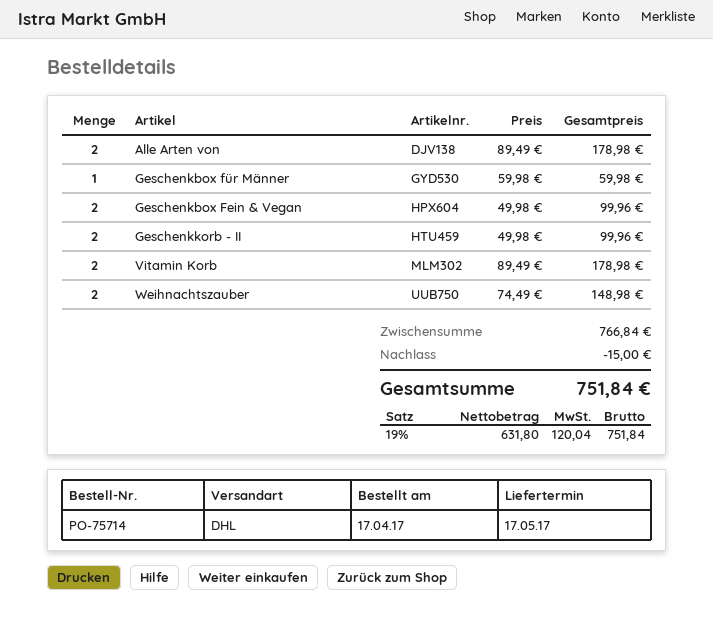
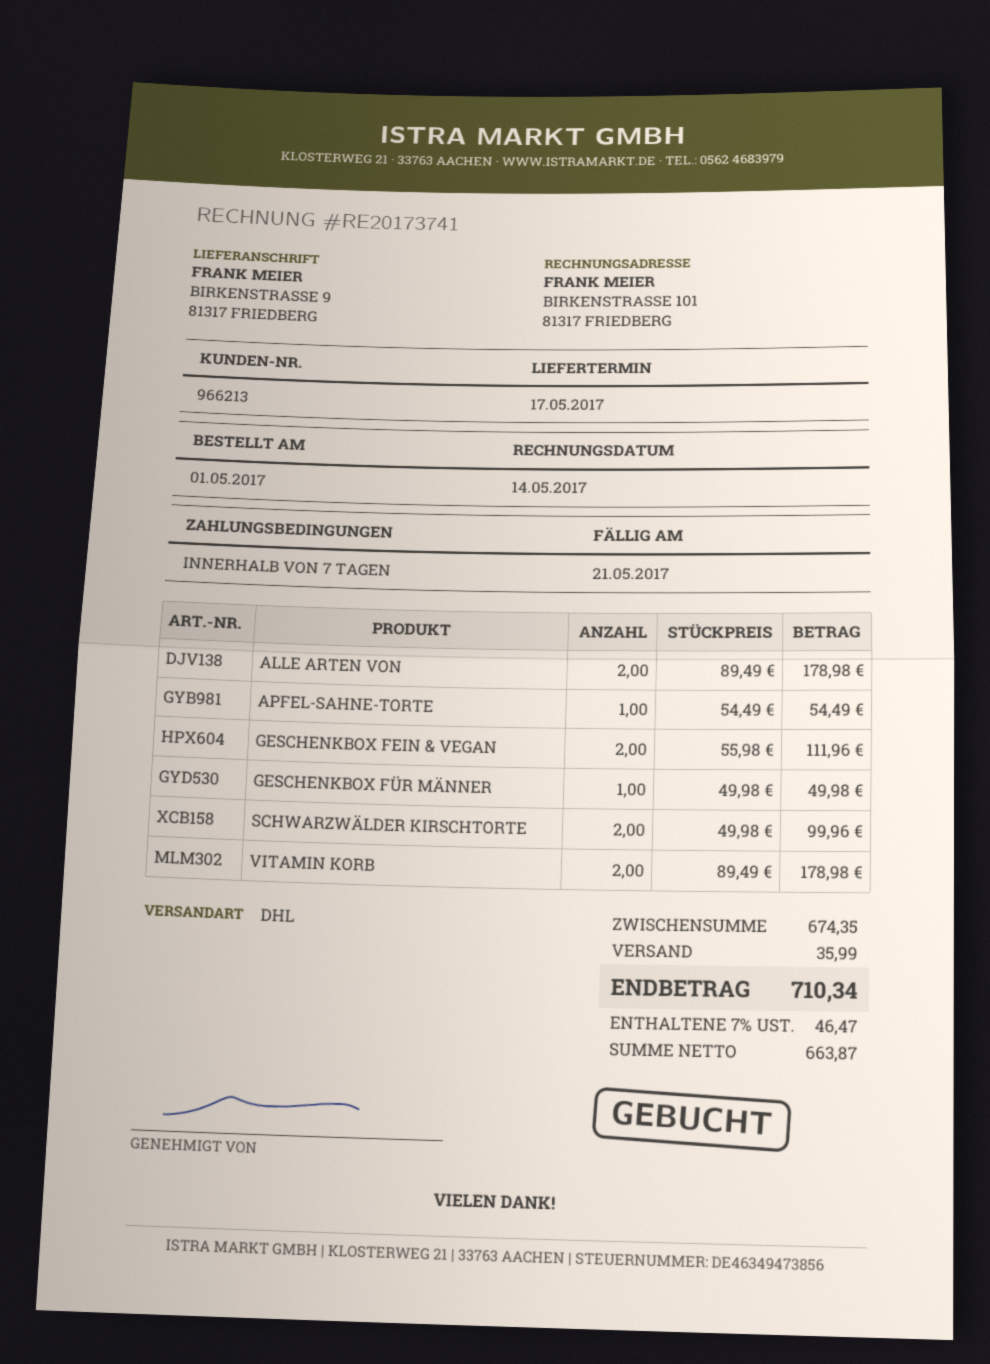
order date: 2017-04-17 -> 2017-05-01
Geschenkbox für Männer: 1 x 59.98 = 59.98 -> 1 x 49.98 = 49.98
Geschenkbox Fein & Vegan: 2 x 49.98 = 99.96 -> 2 x 55.98 = 111.96
Geschenkkorb - II: 2 x 49.98 = 99.96 -> none
Weihnachtszauber: 2 x 74.49 = 148.98 -> none
APFEL-SAHNE-TORTE: none -> 1 x 54.49 = 54.49
SCHWARZWÄLDER KIRSCHTORTE: none -> 2 x 49.98 = 99.96
subtotal: 766.84 -> 674.35
discount: 15.00 -> none
shipping: none -> 35.99
net: 631.80 -> 663.87
tax: 19% = 120.04 -> 7% = 46.47
total: 751.84 -> 710.34

